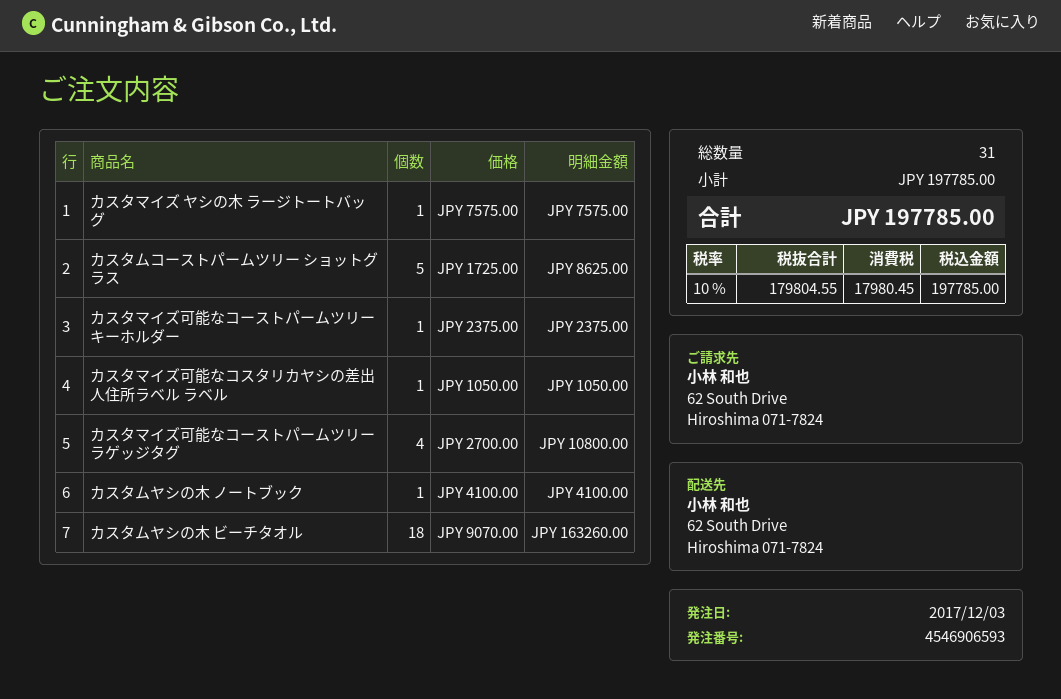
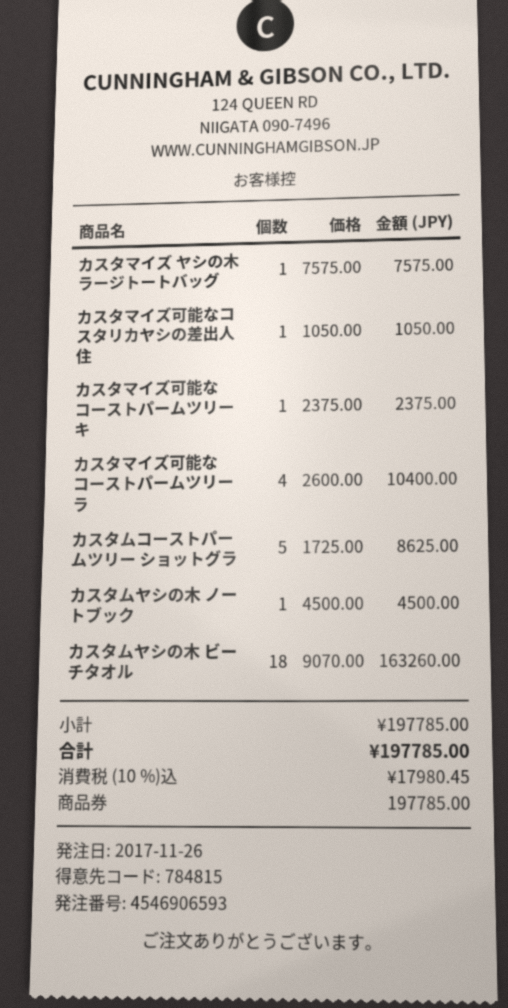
order date: 2017-12-03 -> 2017-11-26
カスタマイズ可能なコーストパームツリー ラゲッジタグ: 4 x 2700.00 = 10800.00 -> 4 x 2600.00 = 10400.00
カスタムヤシの木 ノートブック: 1 x 4100.00 = 4100.00 -> 1 x 4500.00 = 4500.00

